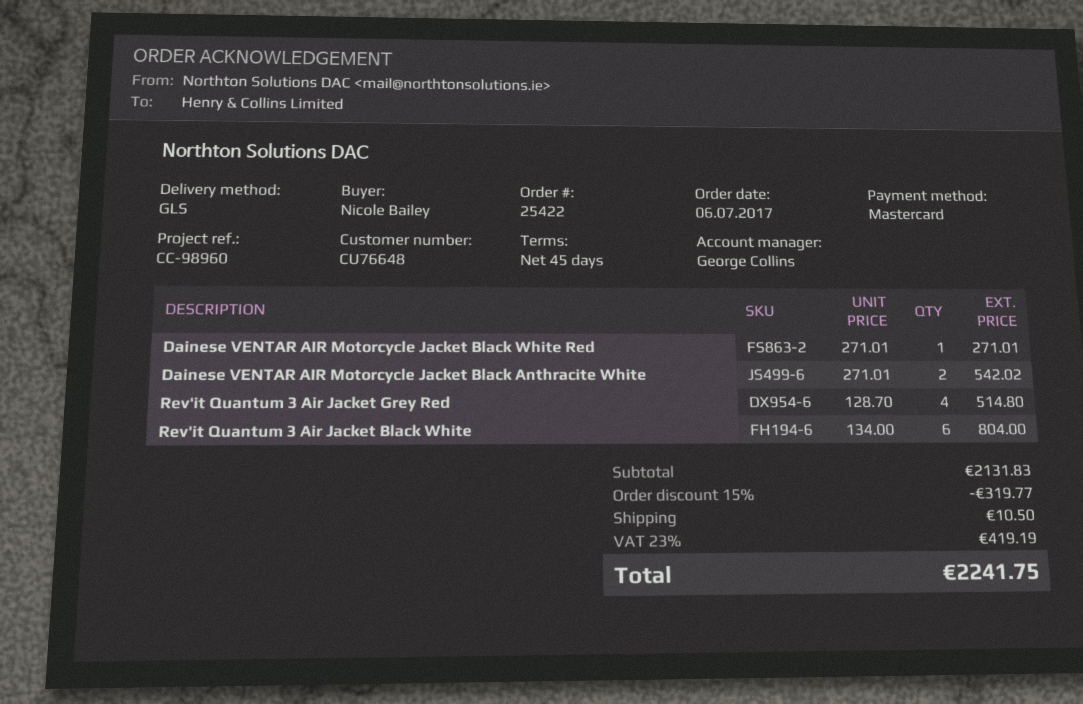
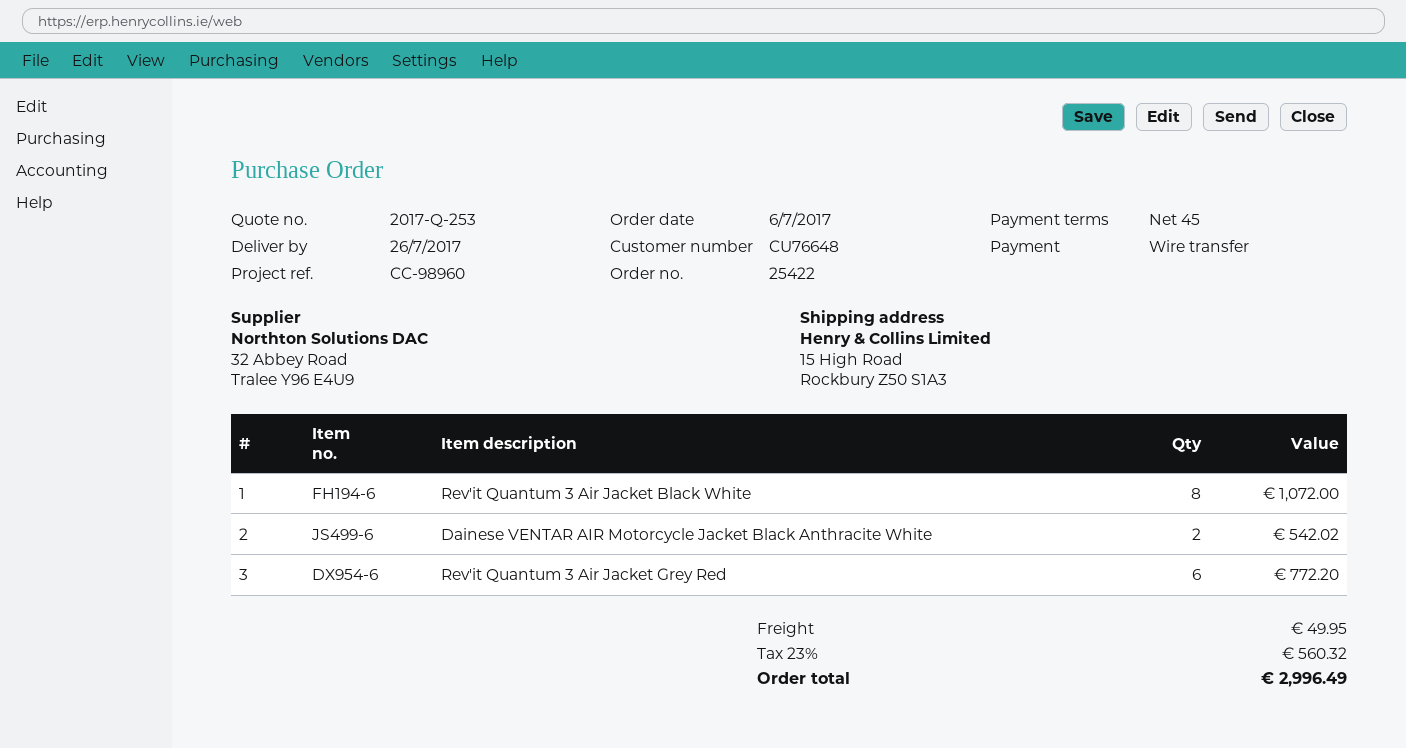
payment method: Mastercard -> bank transfer
Dainese VENTAR AIR Motorcycle Jacket Black White Red: 1 for 271.01 -> none
Rev'it Quantum 3 Air Jacket Grey Red: 4 for 514.80 -> 6 for 772.20
Rev'it Quantum 3 Air Jacket Black White: 6 for 804.00 -> 8 for 1072.00
discount: 15% = 319.77 -> none
shipping: 10.50 -> 49.95
tax: 23% = 419.19 -> 23% = 560.32
total: 2241.75 -> 2996.49

